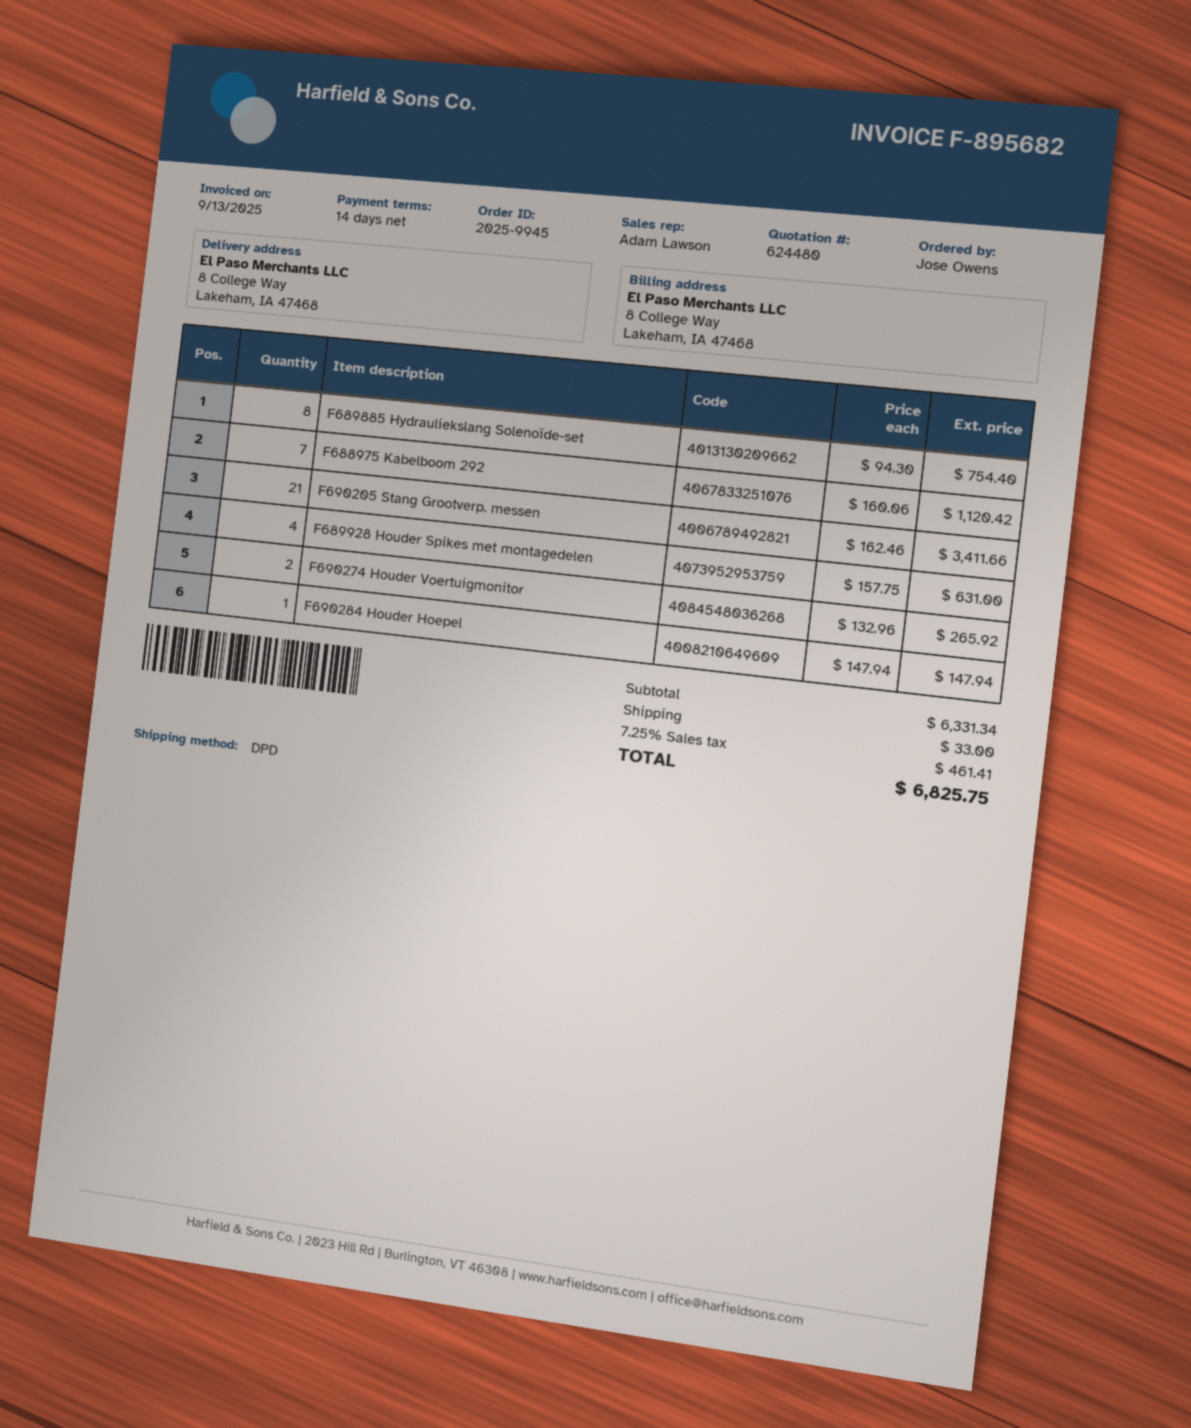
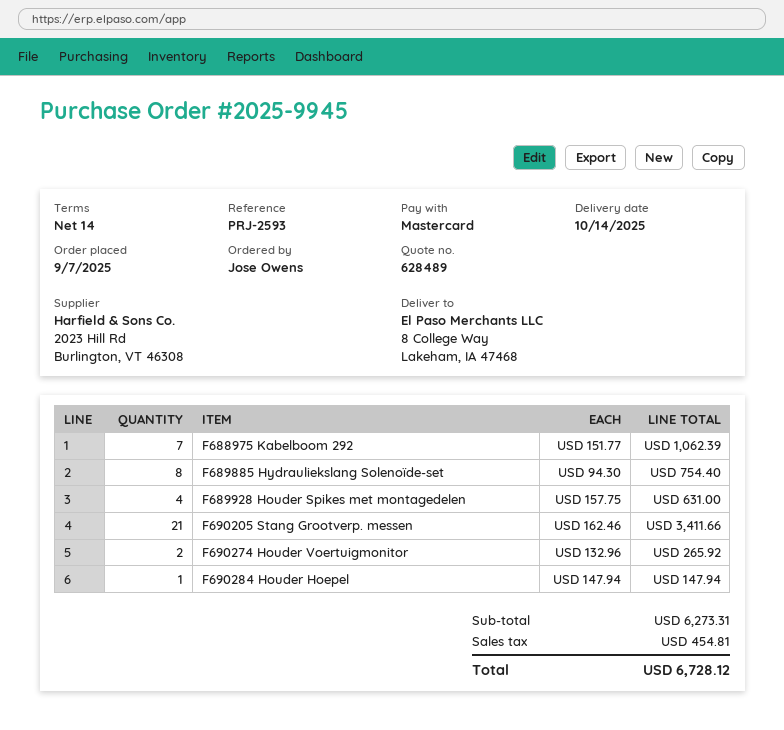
quote number: 624480 -> 628489
F688975 Kabelboom 292: 7 x 160.06 = 1120.42 -> 7 x 151.77 = 1062.39
subtotal: 6331.34 -> 6273.31
shipping: 33.00 -> none
tax: 461.41 -> 454.81
total: 6825.75 -> 6728.12

